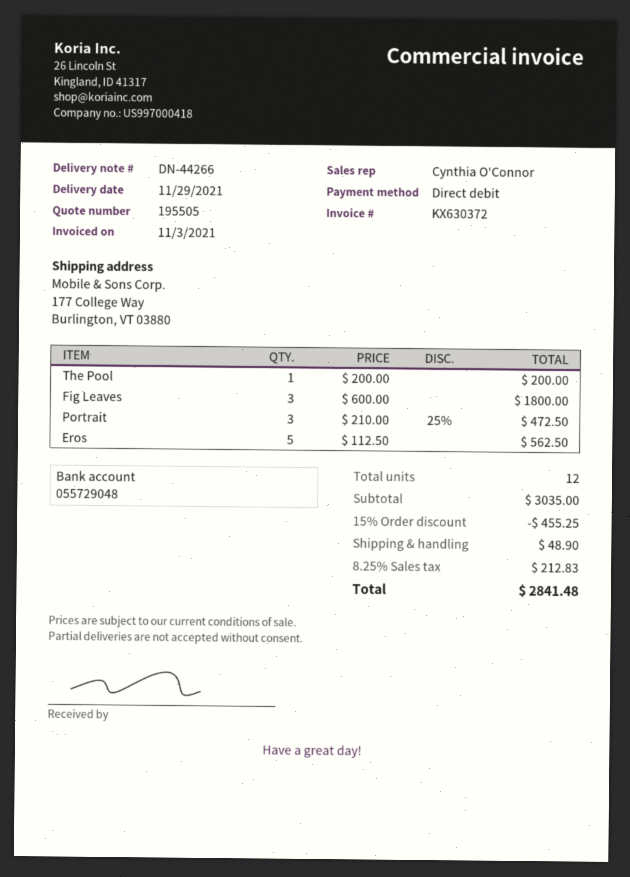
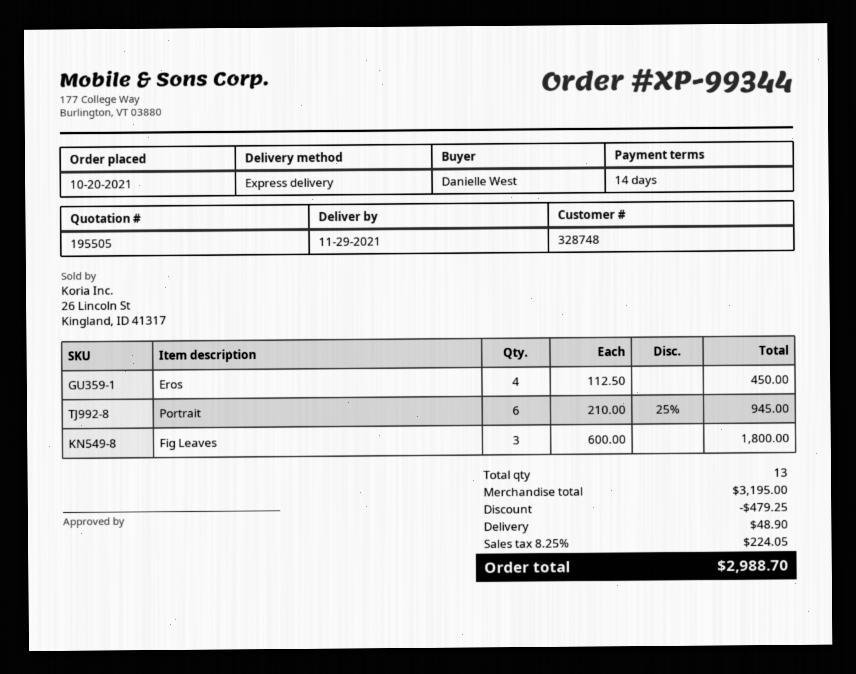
The Pool: 1 x 200.00 = 200.00 -> none
Portrait: 3 x 210.00 - 25% = 472.50 -> 6 x 210.00 - 25% = 945.00
Eros: 5 x 112.50 = 562.50 -> 4 x 112.50 = 450.00
total quantity: 12 -> 13
subtotal: 3035.00 -> 3195.00
discount: 455.25 -> 479.25
tax: 8.25% = 212.83 -> 8.25% = 224.05
total: 2841.48 -> 2988.70

